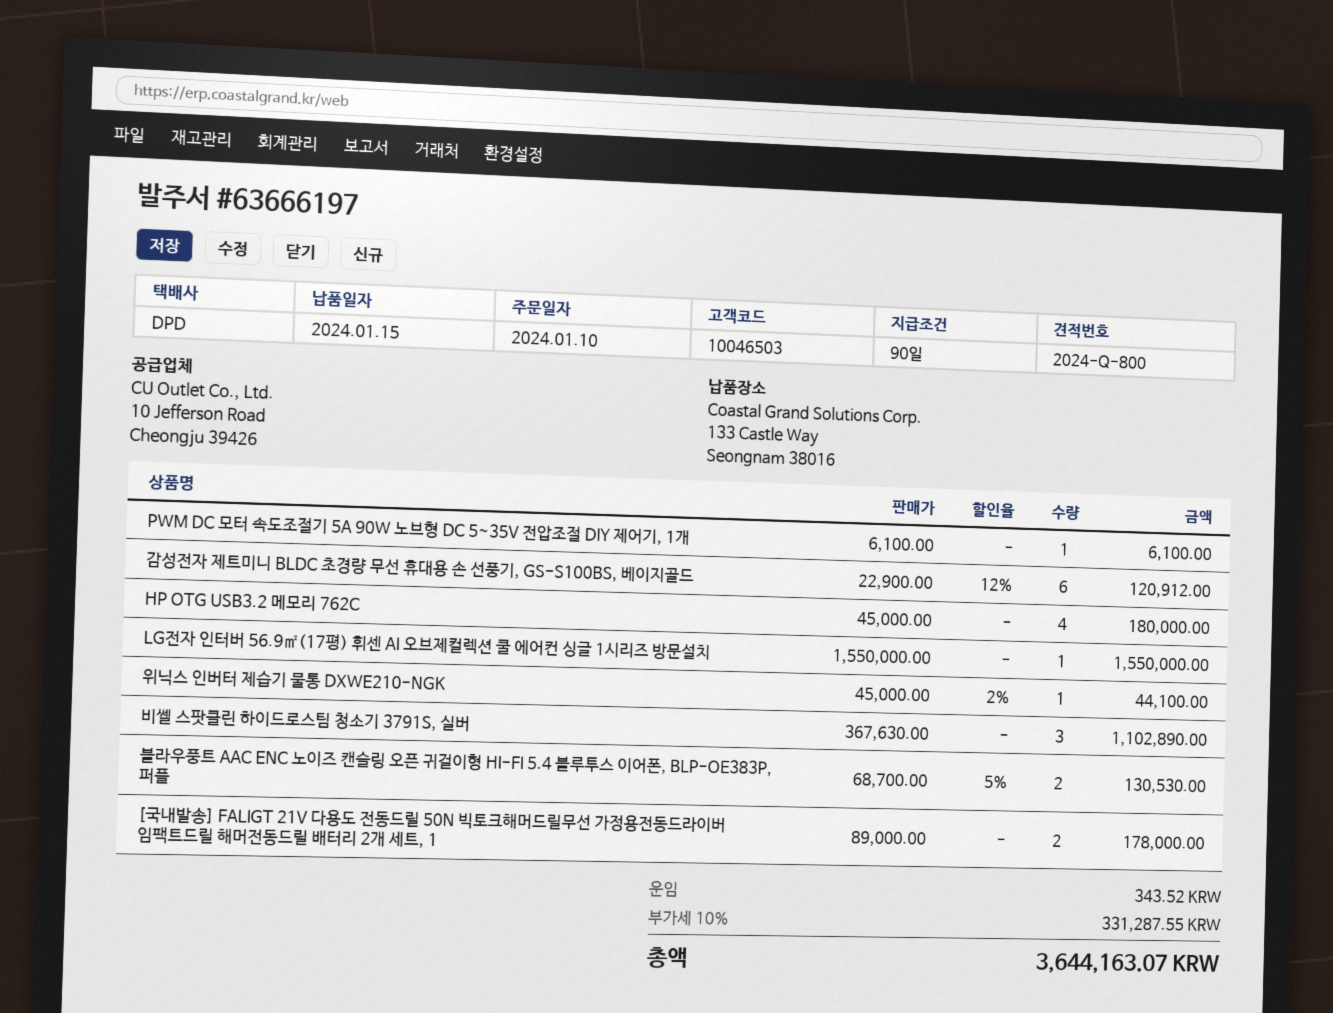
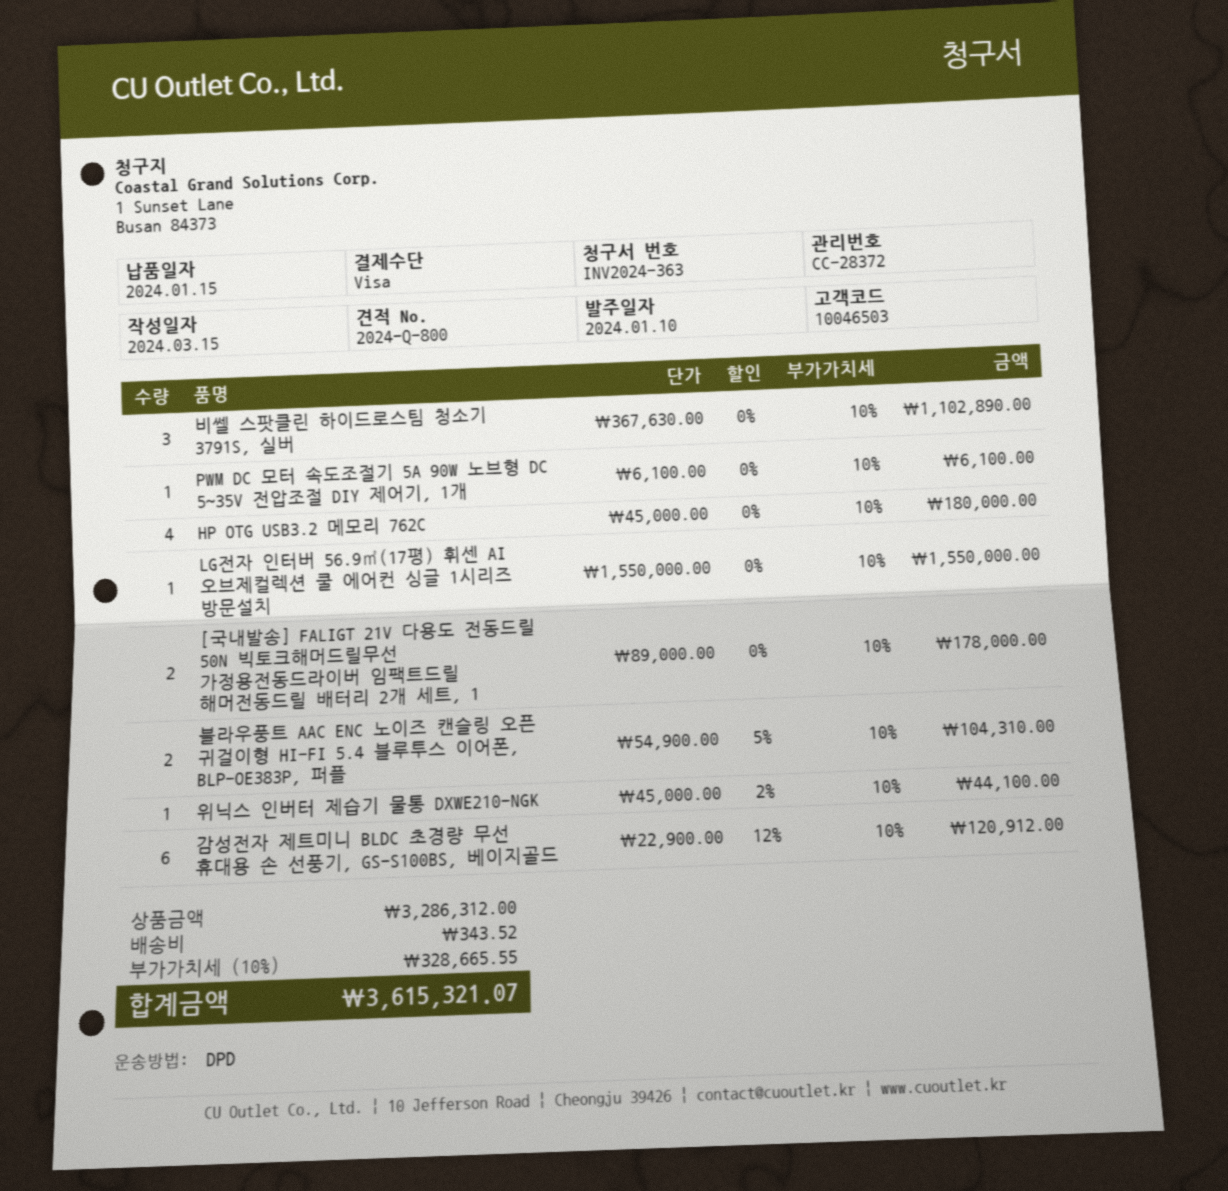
블라우풍트 AAC ENC 노이즈 캔슬링 오픈 귀걸이형 HI-FI 5.4 블루투스 이어폰, BLP-OE383P, 퍼플: 2 x 68700.00 - 5% = 130530.00 -> 2 x 54900.00 - 5% = 104310.00
tax: 10% = 331287.55 -> 10% = 328665.55
total: 3644163.07 -> 3615321.07

